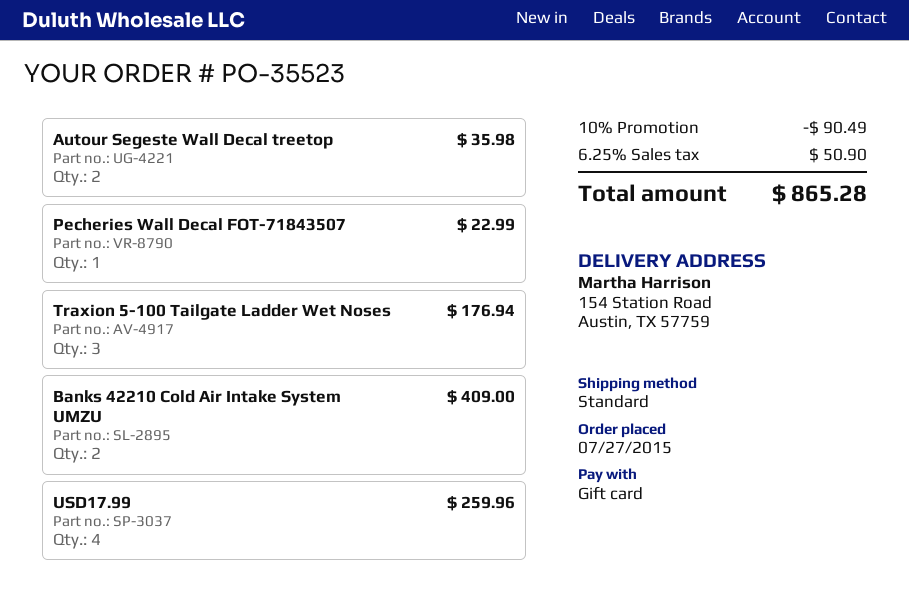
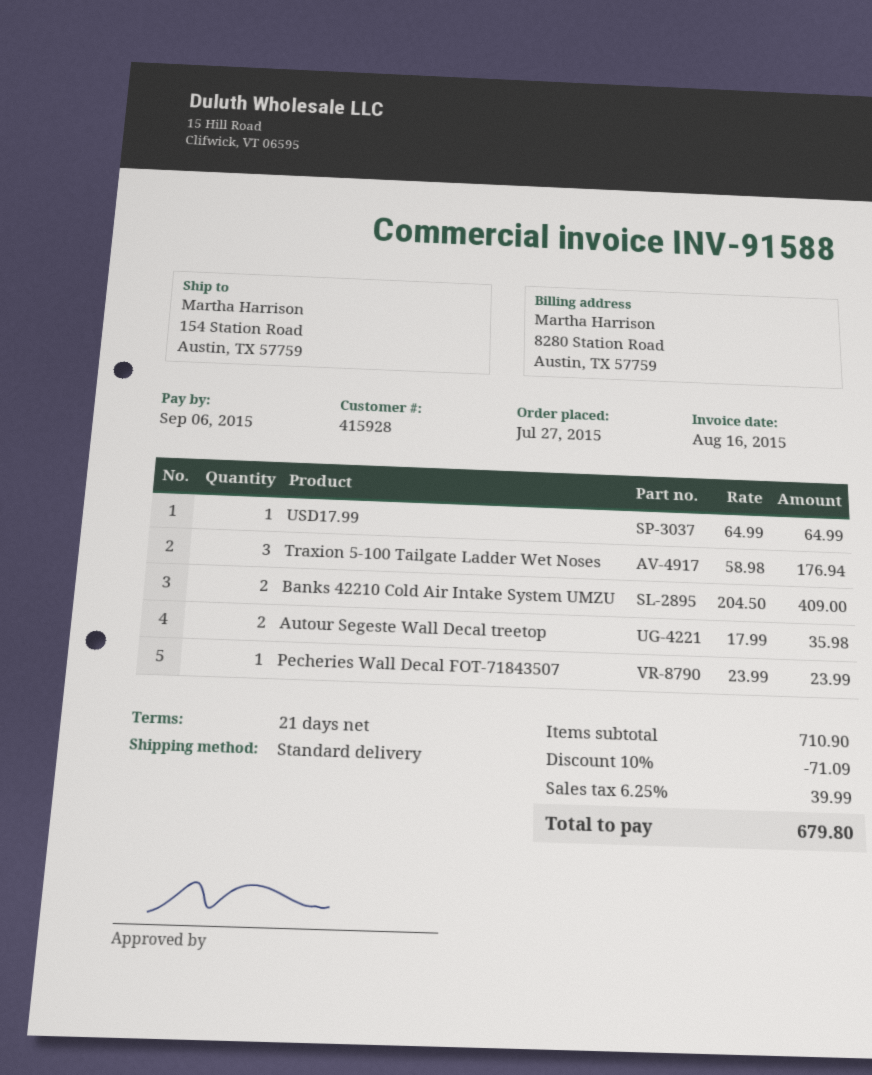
Pecheries Wall Decal FOT-71843507: 1 for 22.99 -> 1 for 23.99
USD17.99: 4 for 259.96 -> 1 for 64.99
discount: 10% = 90.49 -> 10% = 71.09
tax: 6.25% = 50.90 -> 6.25% = 39.99
total: 865.28 -> 679.80

